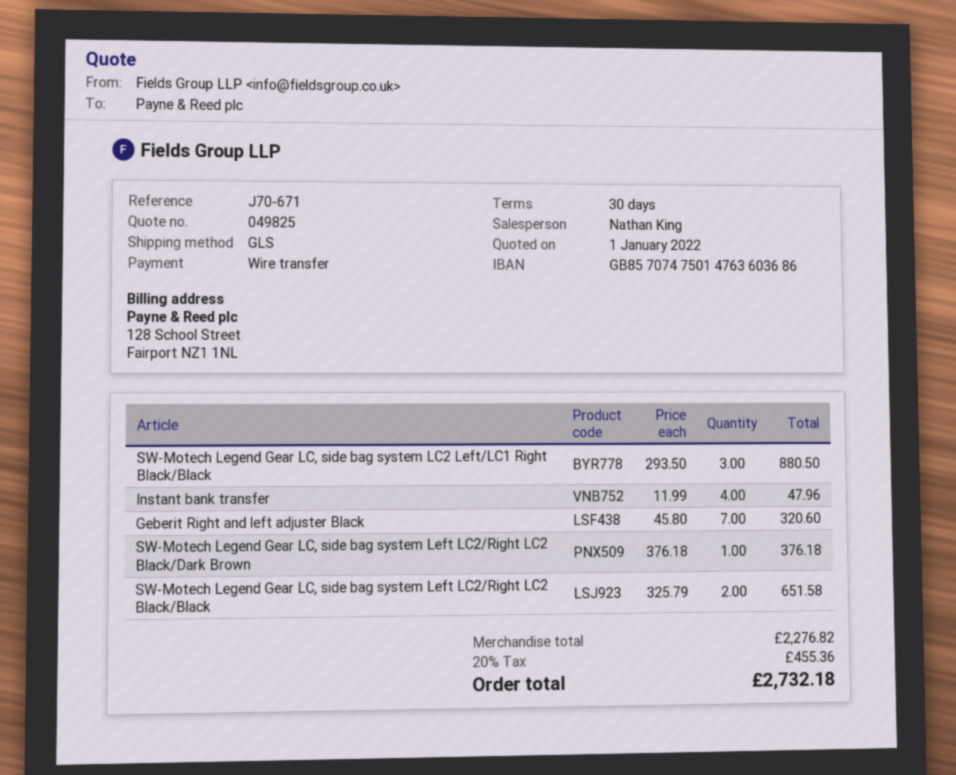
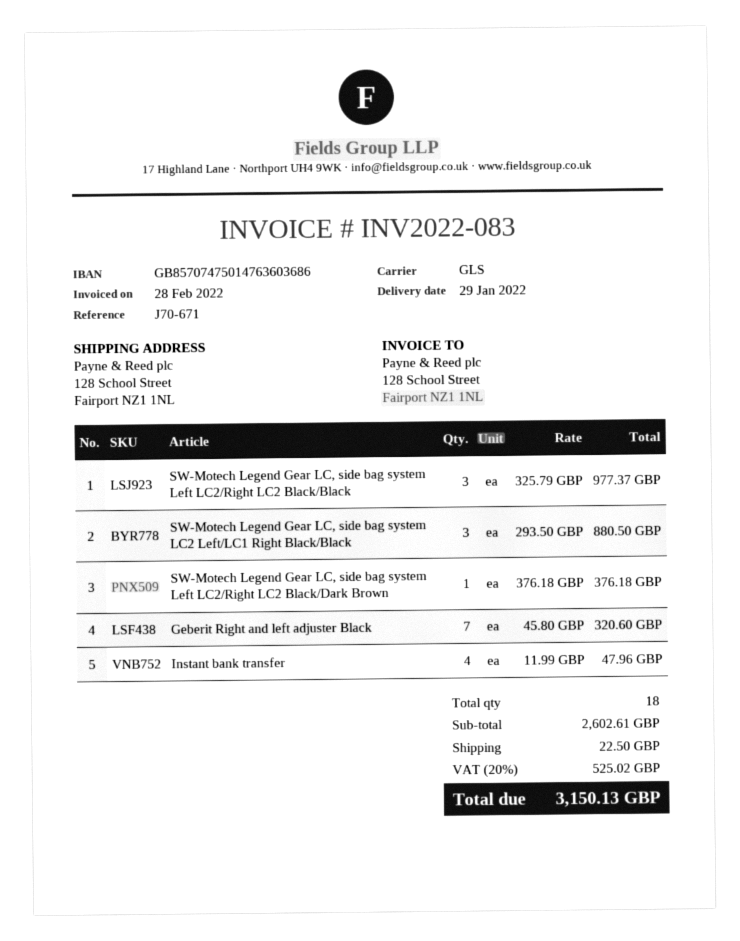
SW-Motech Legend Gear LC, side bag system Left LC2/Right LC2 Black/Black: 2 x 325.79 = 651.58 -> 3 x 325.79 = 977.37
subtotal: 2276.82 -> 2602.61
shipping: none -> 22.50
tax: 20% = 455.36 -> 20% = 525.02
total: 2732.18 -> 3150.13

